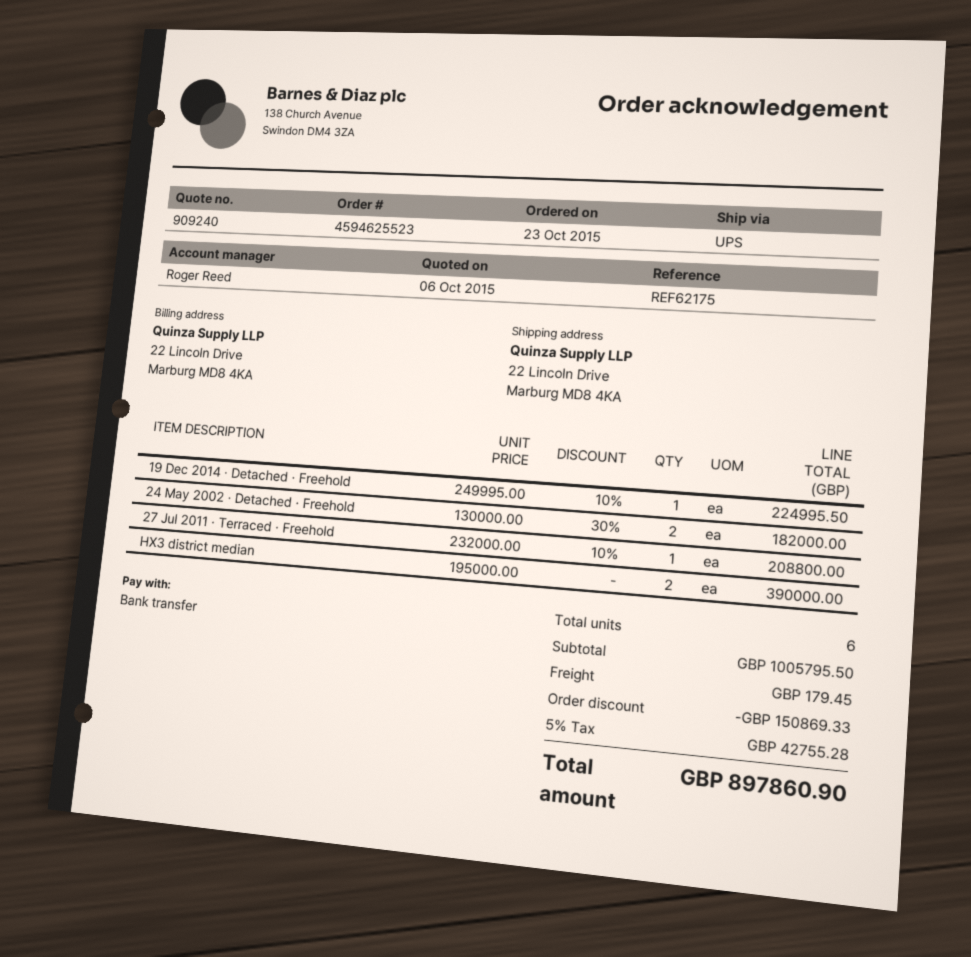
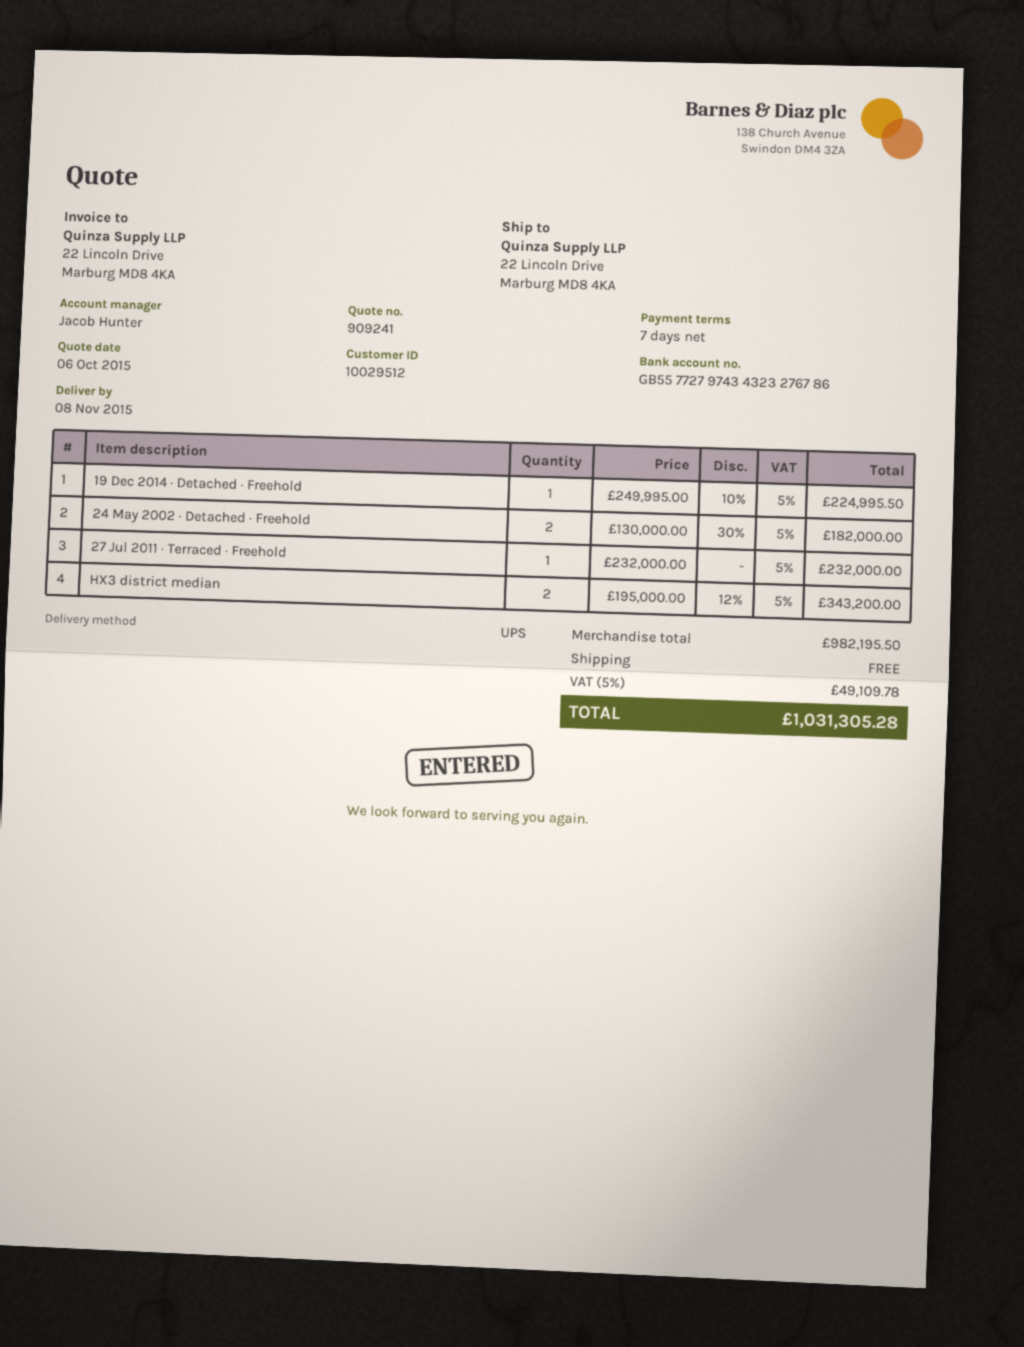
quote number: 909240 -> 909241
sales rep: Roger Reed -> Jacob Hunter
27 Jul 2011 · Terraced · Freehold: 1 x 232000.00 - 10% = 208800.00 -> 1 x 232000.00 = 232000.00
HX3 district median: 2 x 195000.00 = 390000.00 -> 2 x 195000.00 - 12% = 343200.00
subtotal: 1005795.50 -> 982195.50
discount: 150869.33 -> none
shipping: 179.45 -> 0.00
tax: 5% = 42755.28 -> 5% = 49109.78
total: 897860.90 -> 1031305.28

